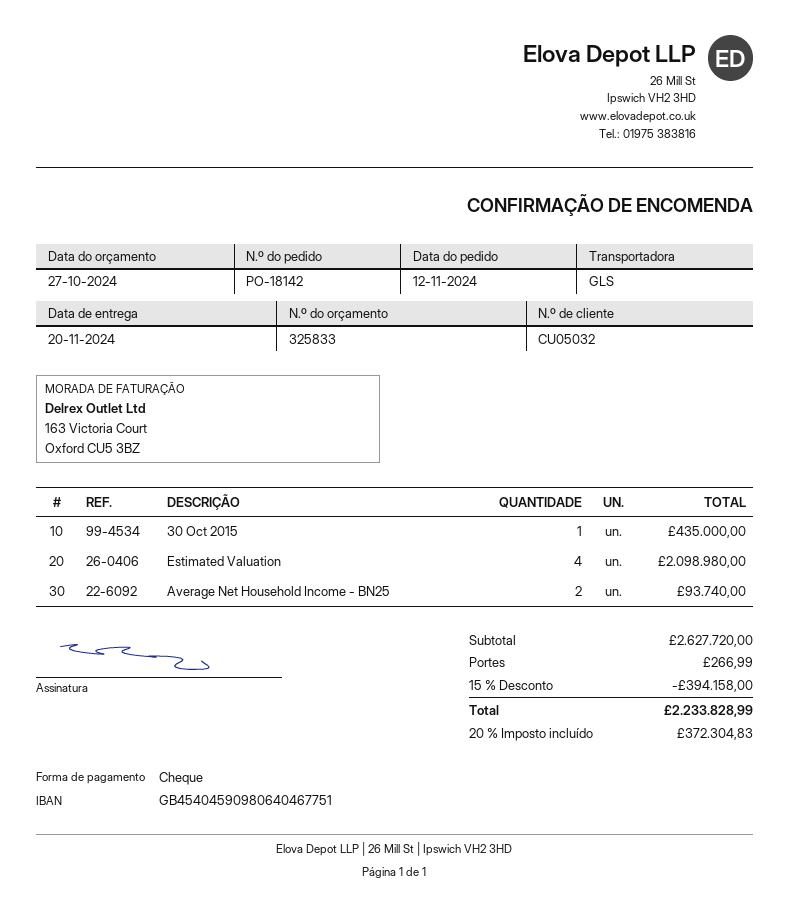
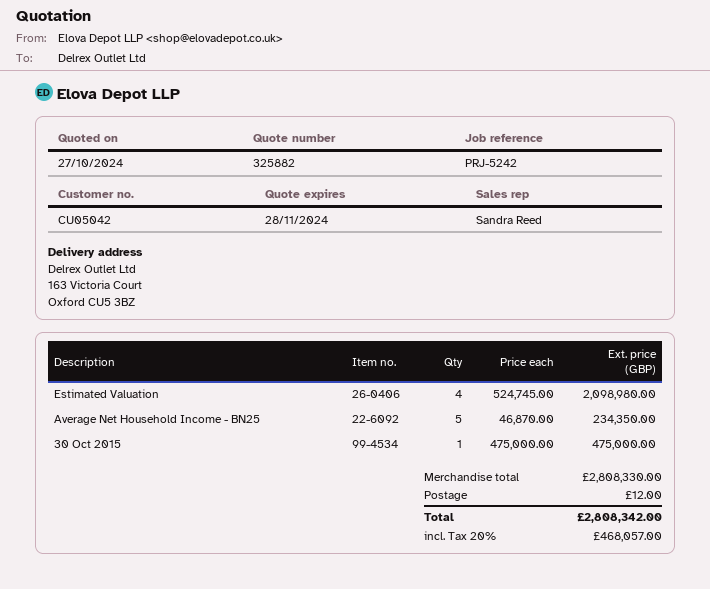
quote number: 325833 -> 325882
customer number: CU05032 -> CU05042
30 Oct 2015: 1 for 435000.00 -> 1 for 475000.00
Average Net Household Income - BN25: 2 for 93740.00 -> 5 for 234350.00
subtotal: 2627720.00 -> 2808330.00
discount: 15% = 394158.00 -> none
shipping: 266.99 -> 12.00
tax: 20% = 372304.83 -> 20% = 468057.00
total: 2233828.99 -> 2808342.00

